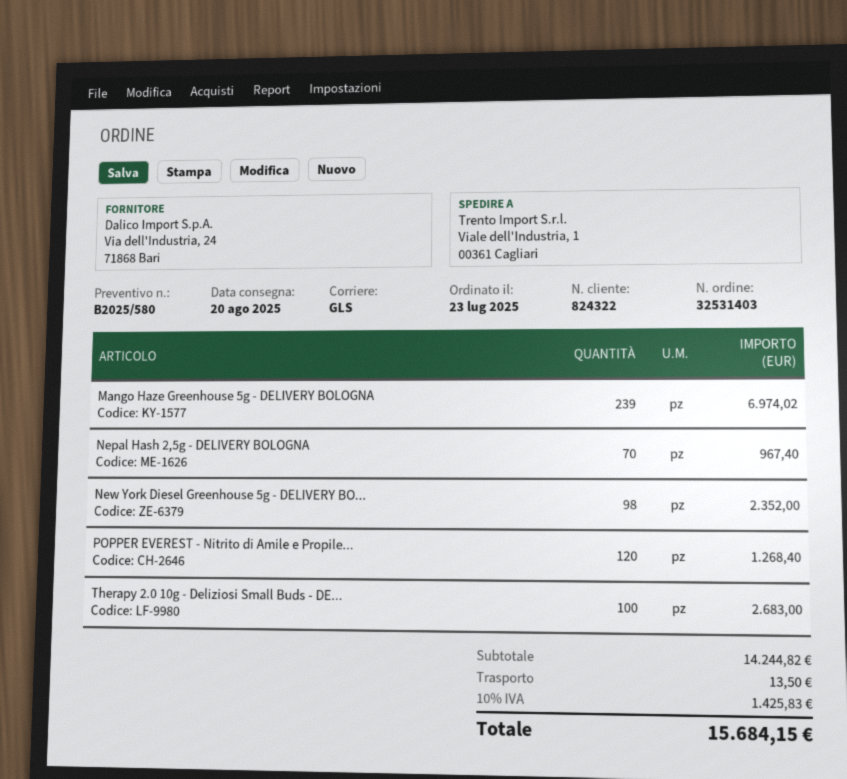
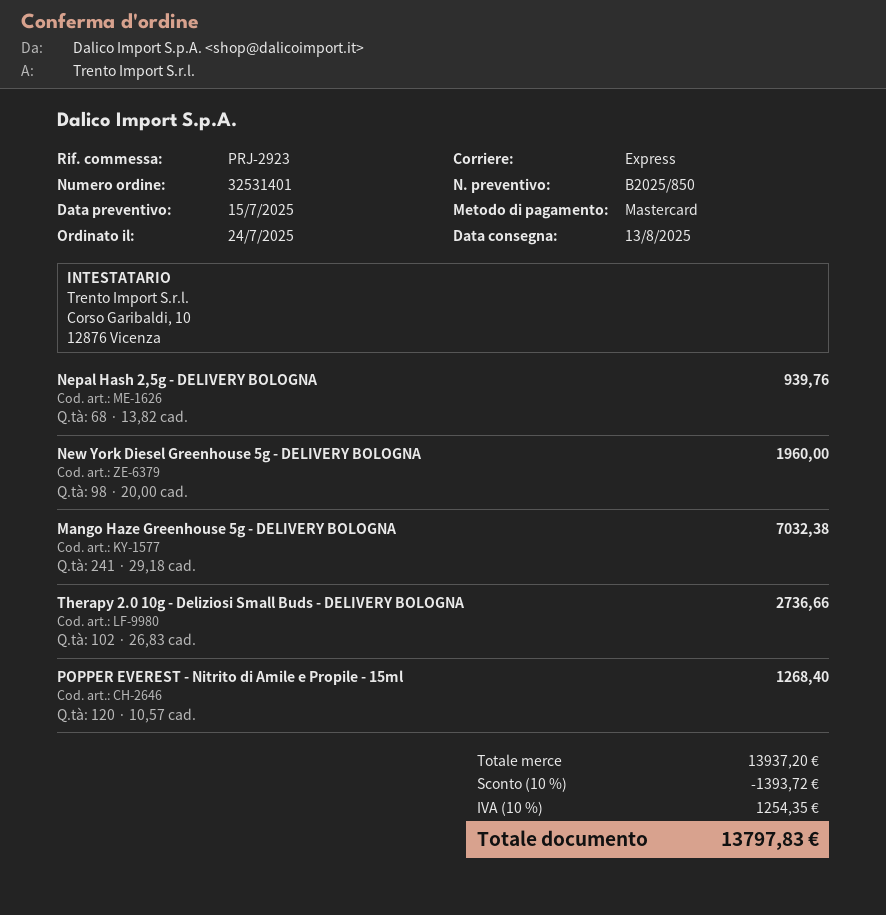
quote number: B2025/580 -> B2025/850
order number: 32531403 -> 32531401
order date: 2025-07-23 -> 2025-07-24
delivery date: 2025-08-20 -> 2025-08-13
shipping method: GLS -> express
Mango Haze Greenhouse 5g - DELIVERY BOLOGNA: 239 for 6974.02 -> 241 for 7032.38
Nepal Hash 2,5g - DELIVERY BOLOGNA: 70 for 967.40 -> 68 for 939.76
New York Diesel Greenhouse 5g - DELIVERY BO...: 98 for 2352.00 -> 98 for 1960.00
Therapy 2.0 10g - Deliziosi Small Buds - DE...: 100 for 2683.00 -> 102 for 2736.66
subtotal: 14244.82 -> 13937.20
discount: none -> 10% = 1393.72
shipping: 13.50 -> none
tax: 10% = 1425.83 -> 10% = 1254.35
total: 15684.15 -> 13797.83

